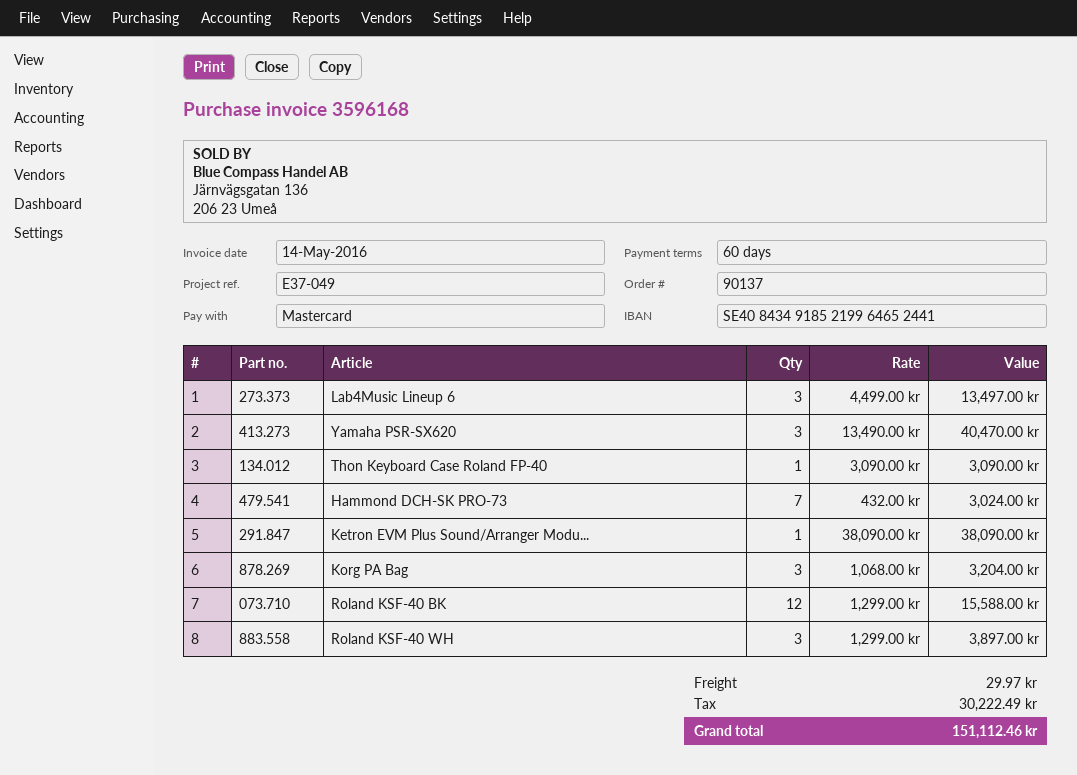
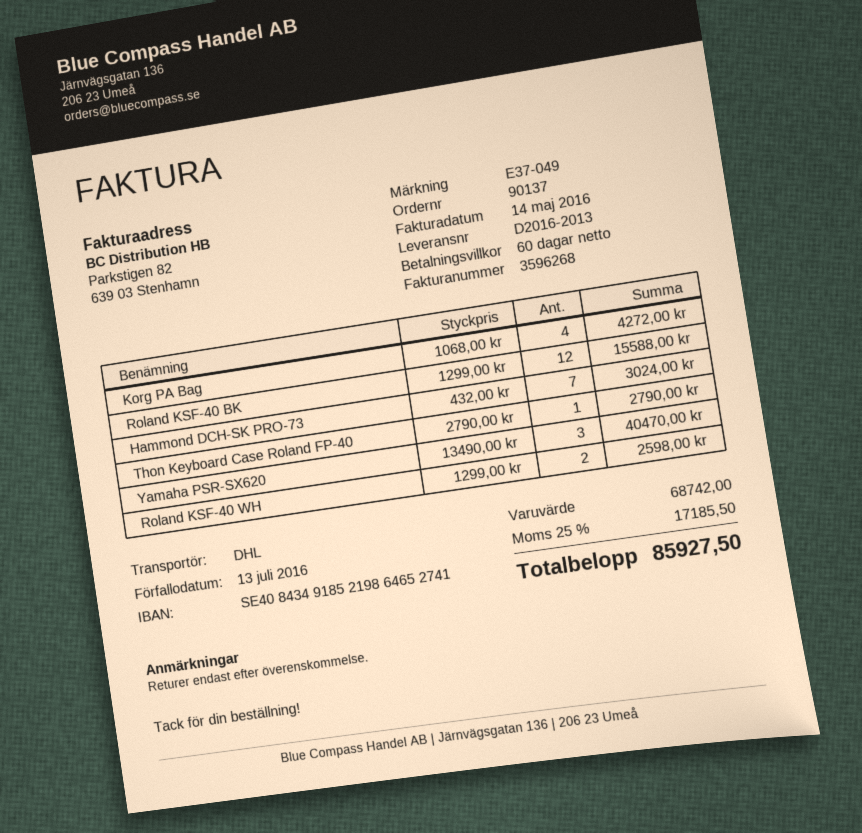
invoice number: 3596168 -> 3596268
bank account: SE4084349185219964652441 -> SE4084349185219864652741
Lab4Music Lineup 6: 3 x 4499.00 = 13497.00 -> none
Thon Keyboard Case Roland FP-40: 1 x 3090.00 = 3090.00 -> 1 x 2790.00 = 2790.00
Ketron EVM Plus Sound/Arranger Modu...: 1 x 38090.00 = 38090.00 -> none
Korg PA Bag: 3 x 1068.00 = 3204.00 -> 4 x 1068.00 = 4272.00
Roland KSF-40 WH: 3 x 1299.00 = 3897.00 -> 2 x 1299.00 = 2598.00
shipping: 29.97 -> none
tax: 30222.49 -> 17185.50
total: 151112.46 -> 85927.50

